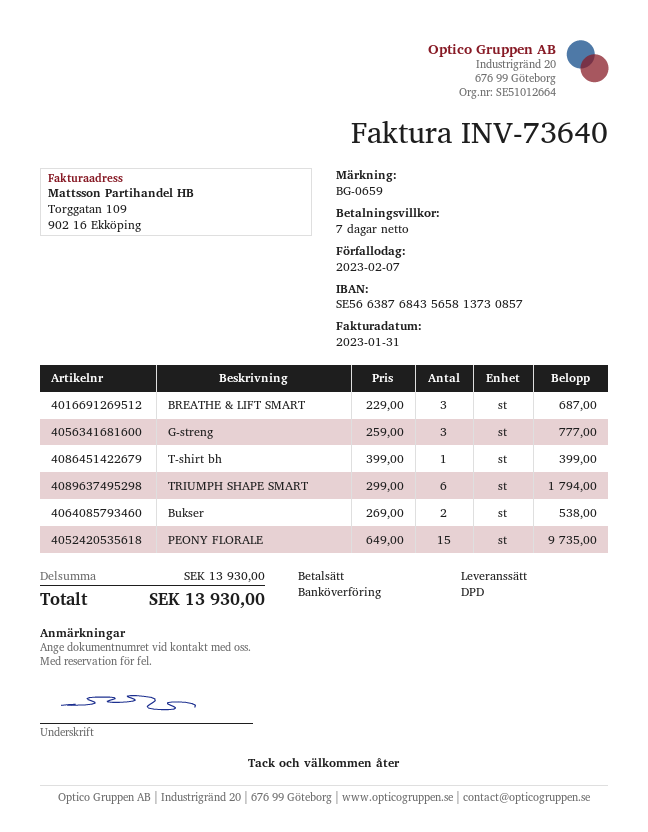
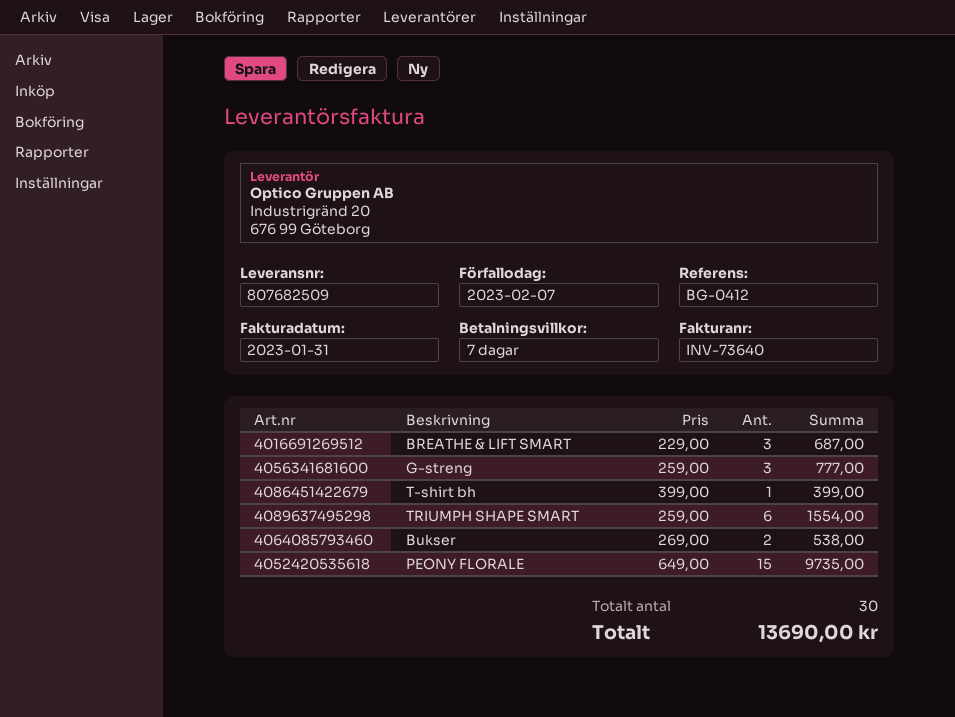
reference: BG-0659 -> BG-0412
TRIUMPH SHAPE SMART: 6 x 299.00 = 1794.00 -> 6 x 259.00 = 1554.00
total: 13930.00 -> 13690.00

